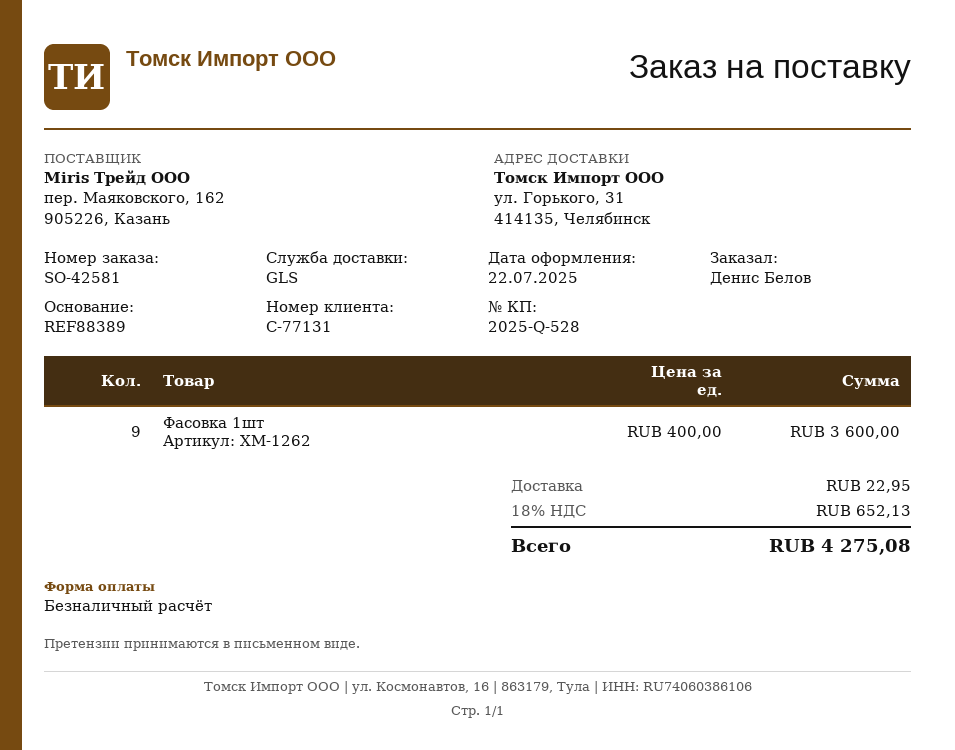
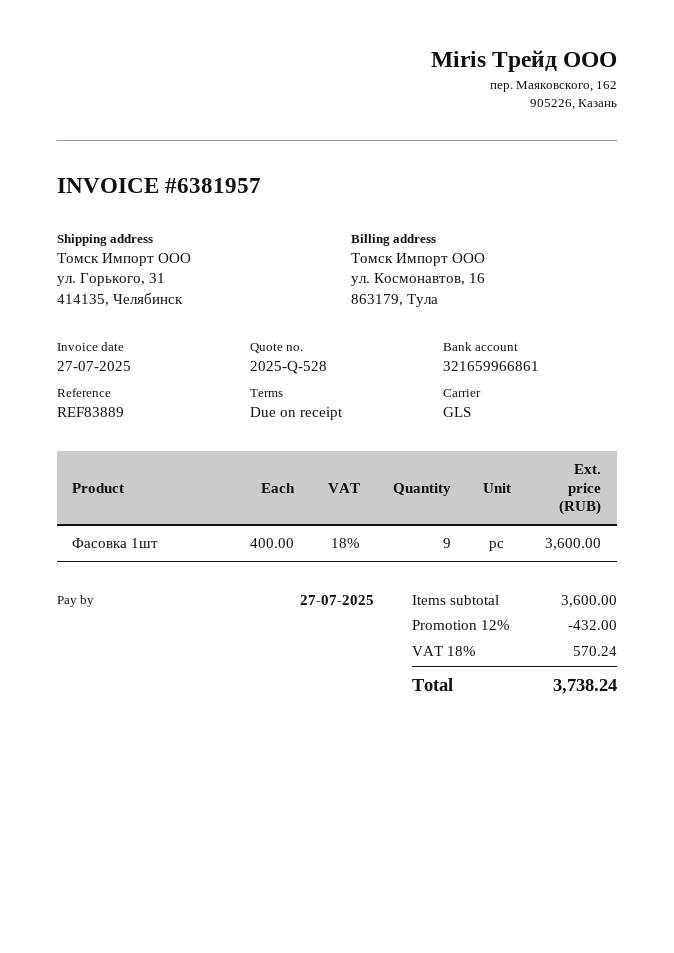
reference: REF88389 -> REF83889
discount: none -> 12% = 432.00
shipping: 22.95 -> none
tax: 18% = 652.13 -> 18% = 570.24
total: 4275.08 -> 3738.24

